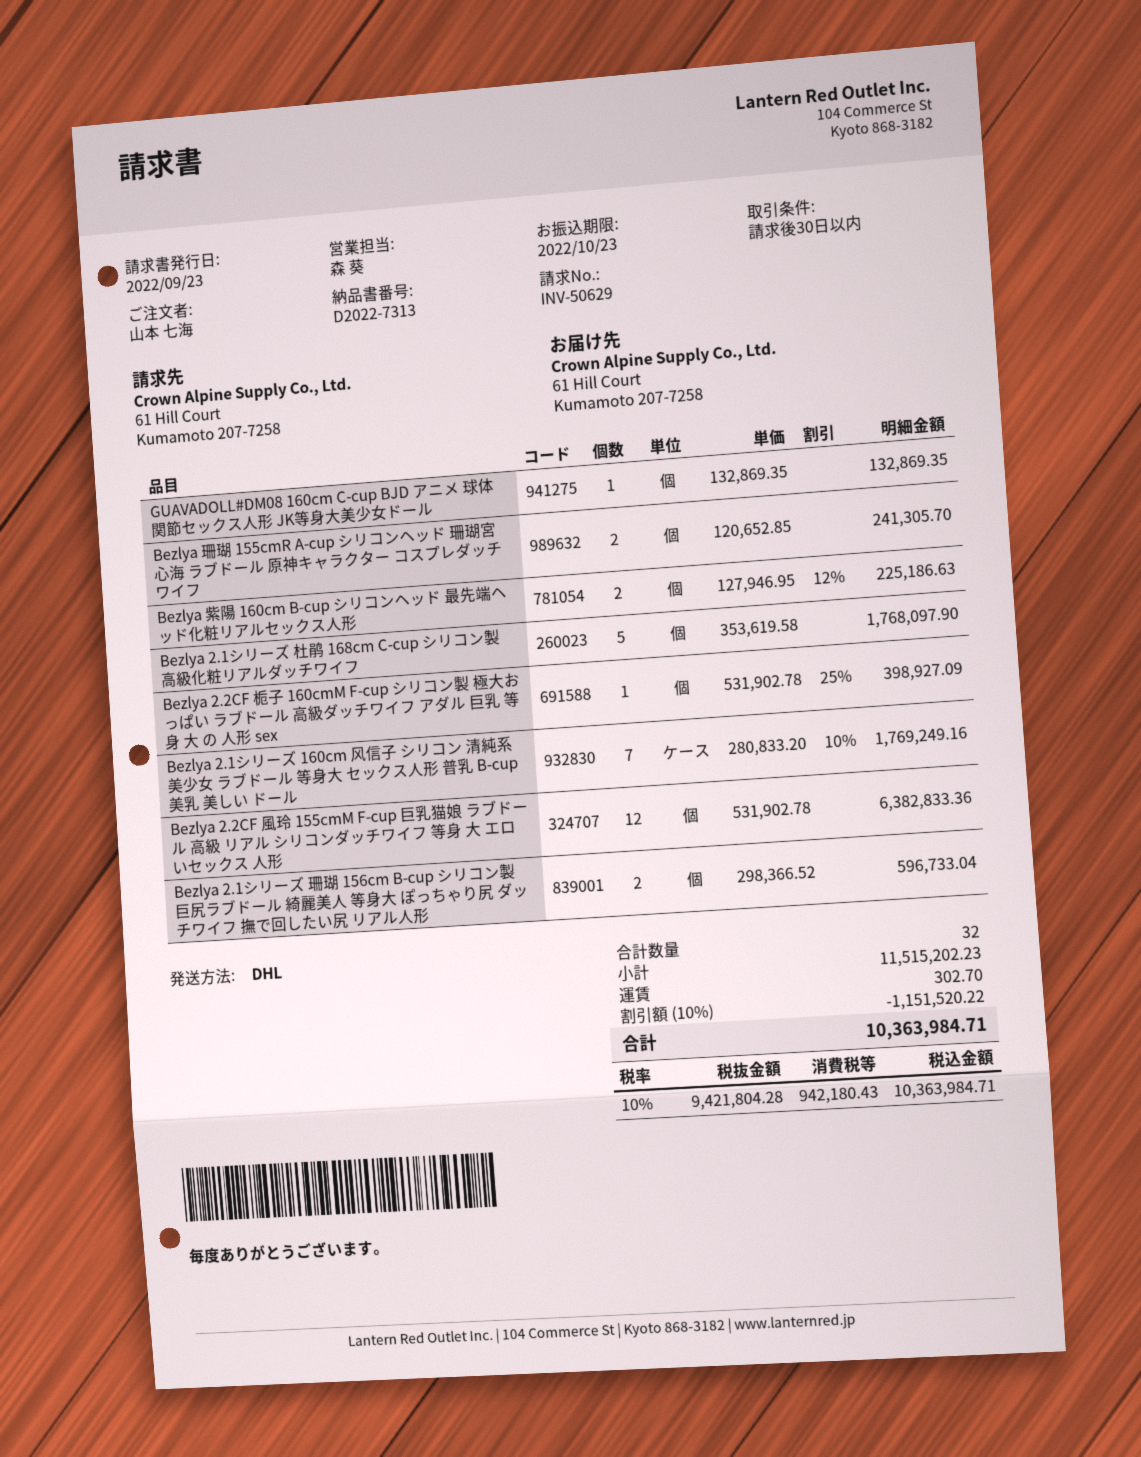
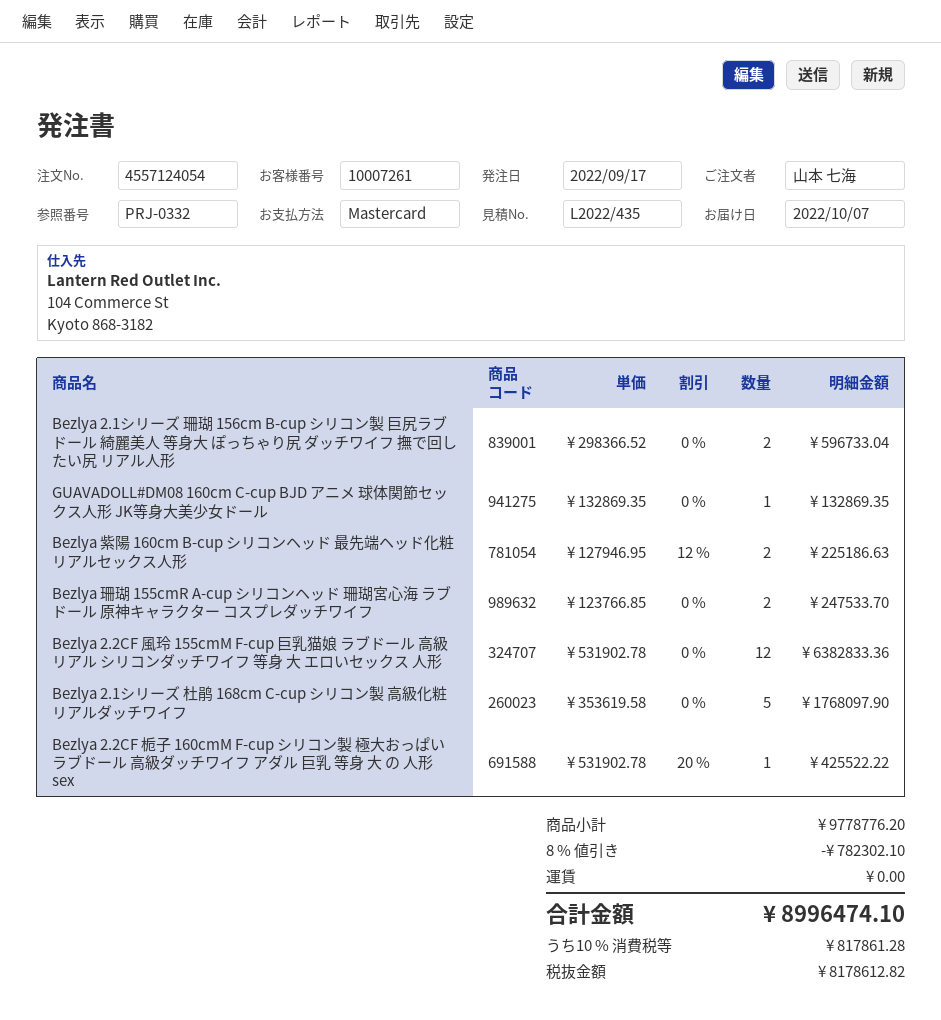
Bezlya 珊瑚 155cmR A-cup シリコンヘッド 珊瑚宮心海 ラブドール 原神キャラクター コスプレダッチワイフ: 2 x 120652.85 = 241305.70 -> 2 x 123766.85 = 247533.70
Bezlya 2.2CF 栀子 160cmM F-cup シリコン製 極大おっぱい ラブドール 高級ダッチワイフ アダル 巨乳 等身 大 の 人形 sex: 1 x 531902.78 - 25% = 398927.09 -> 1 x 531902.78 - 20% = 425522.22
Bezlya 2.1シリーズ 160cm 风信子 シリコン 清純系 美少女 ラブドール 等身大 セックス人形 普乳 B-cup美乳 美しい ドール: 7 x 280833.20 - 10% = 1769249.16 -> none
subtotal: 11515202.23 -> 9778776.20
discount: 10% = 1151520.22 -> 8% = 782302.10
shipping: 302.70 -> 0.00
net: 9421804.28 -> 8178612.82
tax: 10% = 942180.43 -> 10% = 817861.28
total: 10363984.71 -> 8996474.10

